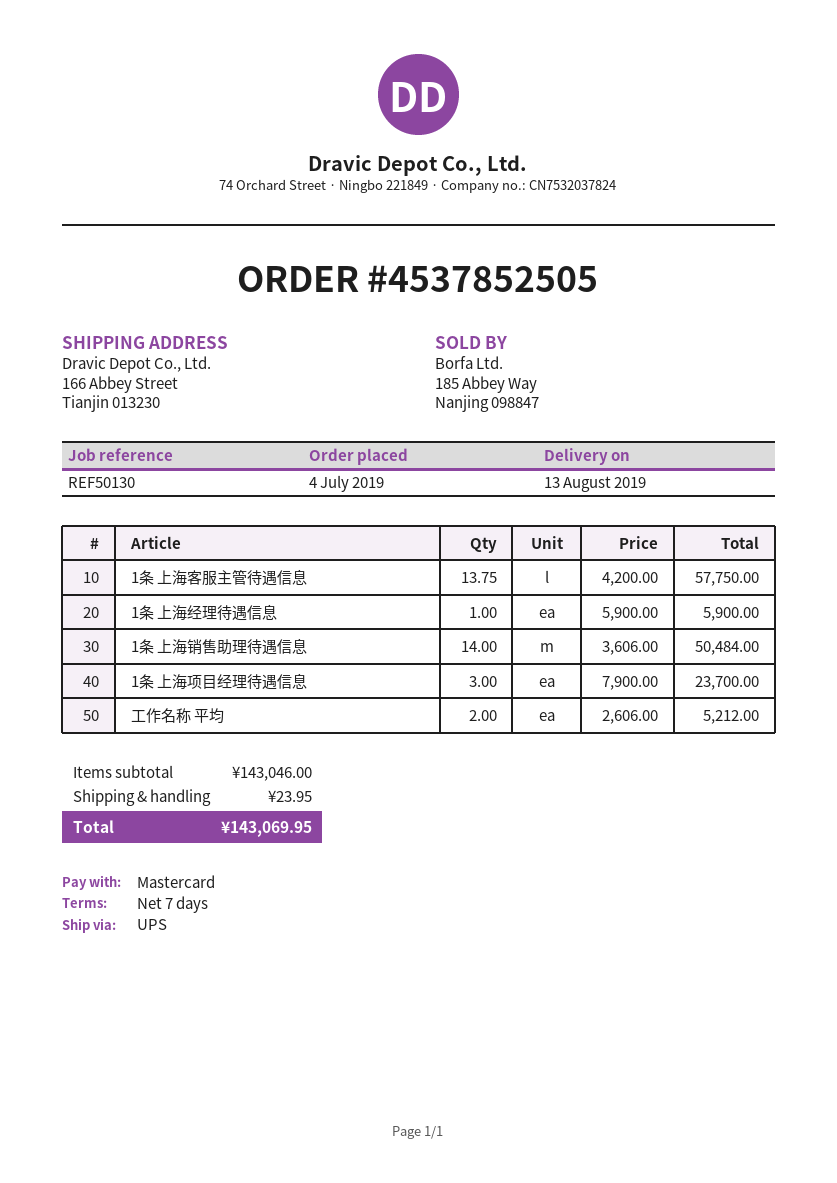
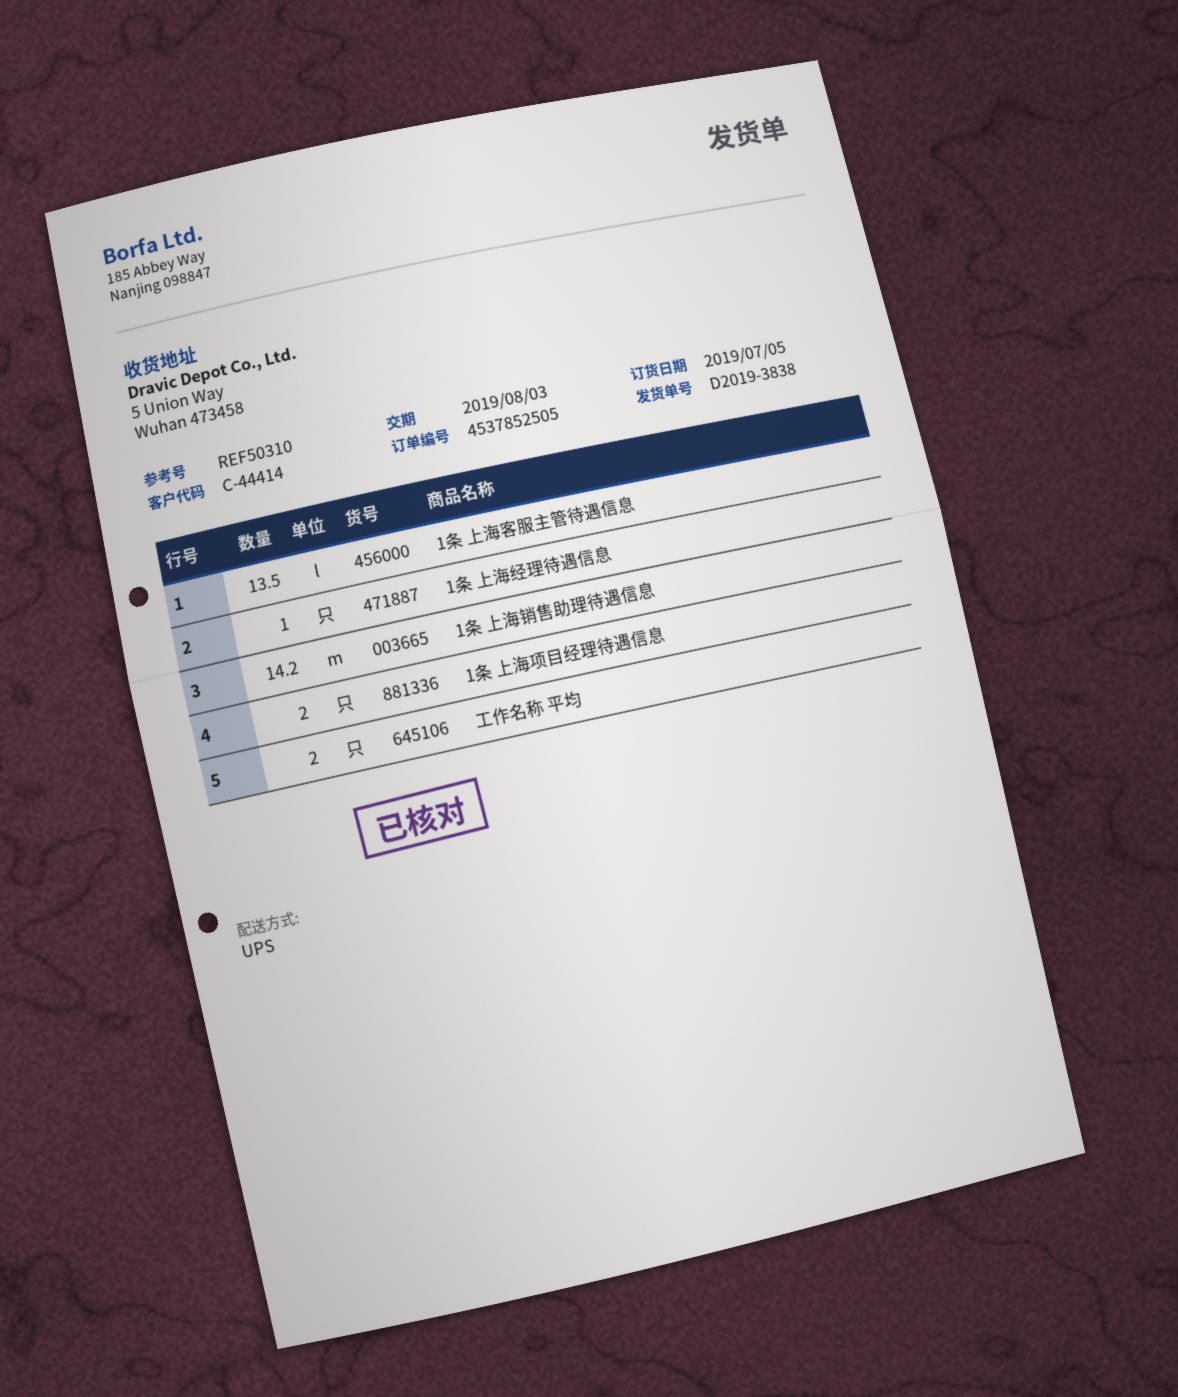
order date: 2019-07-04 -> 2019-07-05
delivery date: 2019-08-13 -> 2019-08-03
reference: REF50130 -> REF50310
ship to: 166 Abbey Street, Tianjin 013230 -> 5 Union Way, Wuhan 473458
1条 上海客服主管待遇信息: 13.75 -> 13.5
1条 上海销售助理待遇信息: 14 -> 14.2
1条 上海项目经理待遇信息: 3 -> 2

